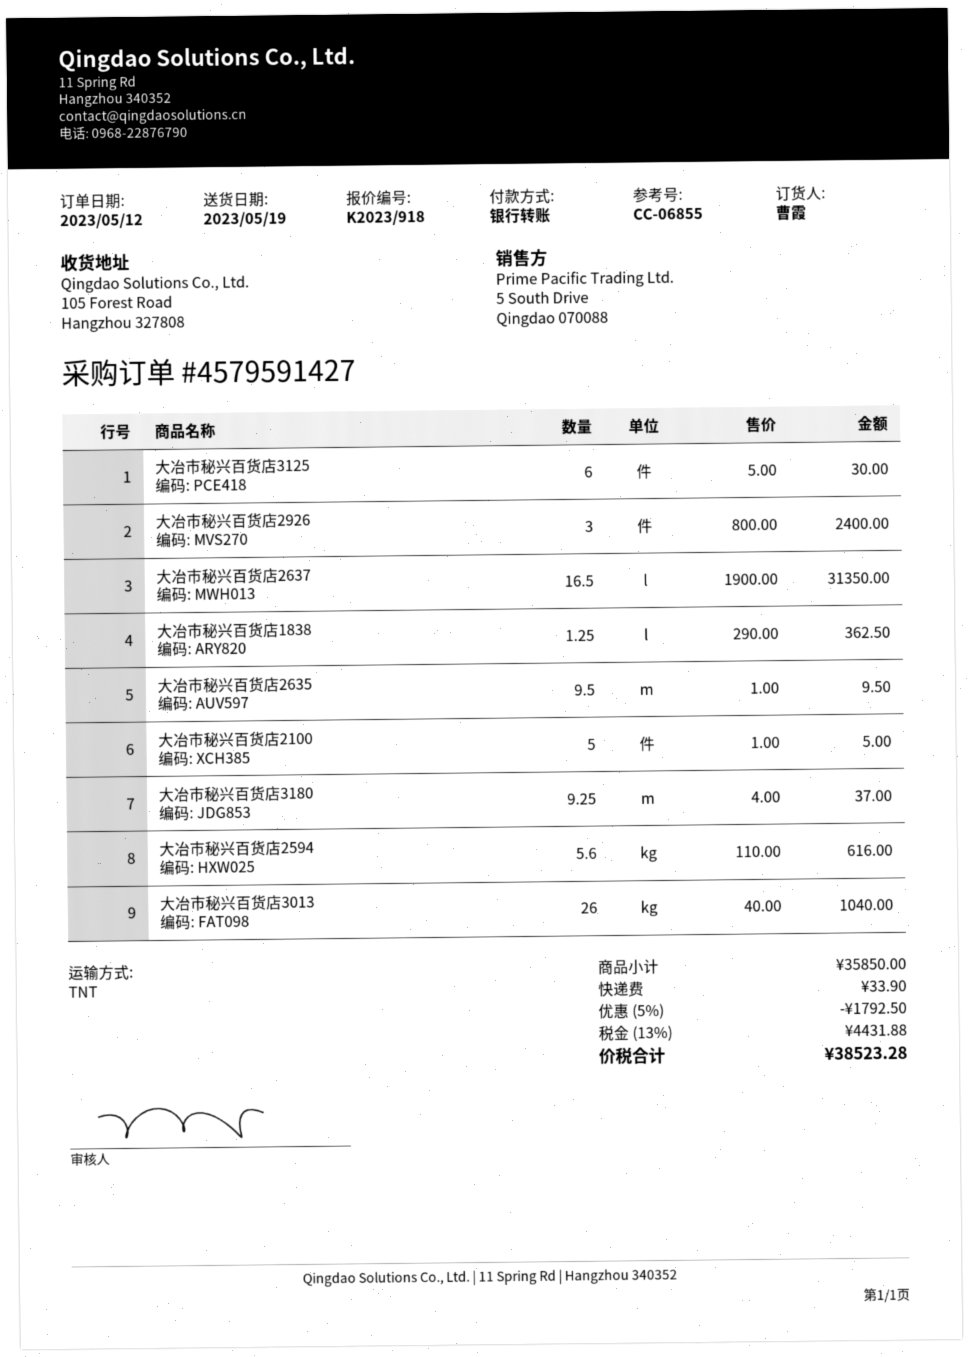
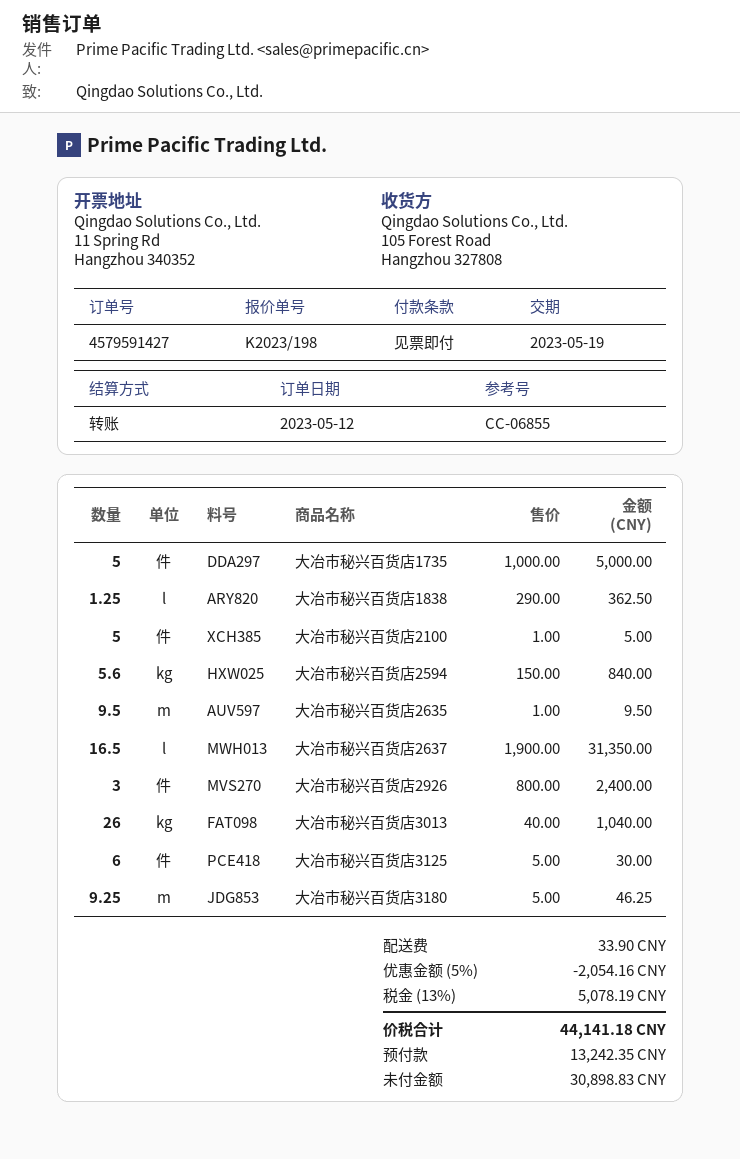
quote number: K2023/918 -> K2023/198
大冶市秘兴百货店3180: 9.25 x 4.00 = 37.00 -> 9.25 x 5.00 = 46.25
大冶市秘兴百货店2594: 5.6 x 110.00 = 616.00 -> 5.6 x 150.00 = 840.00
大冶市秘兴百货店1735: none -> 5 x 1000.00 = 5000.00
discount: 5% = 1792.50 -> 5% = 2054.16
tax: 13% = 4431.88 -> 13% = 5078.19
total: 38523.28 -> 44141.18

